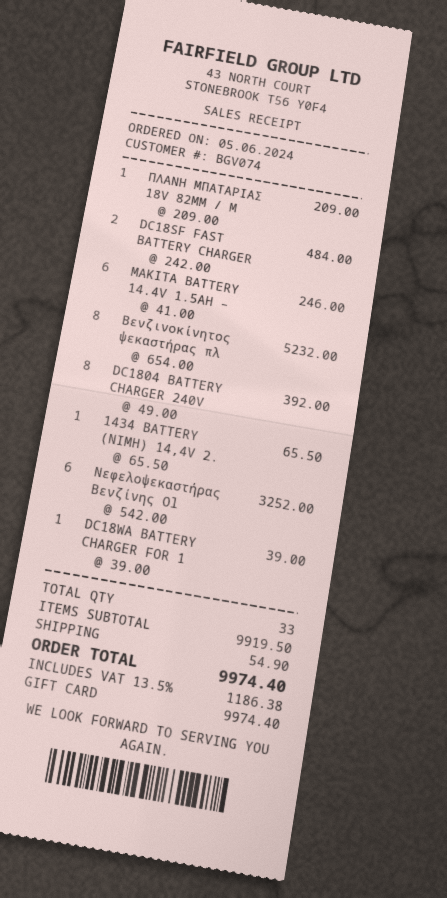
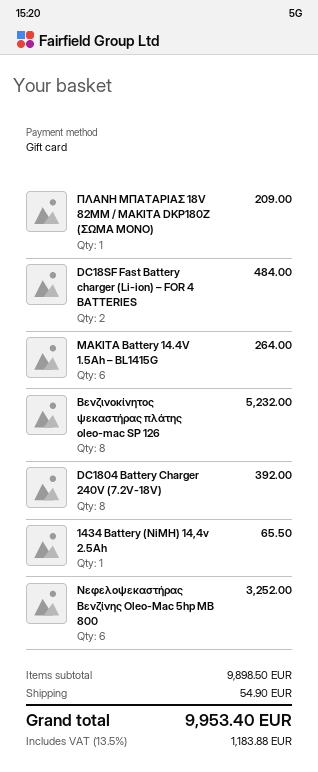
MAKITA BATTERY 14.4V 1.5AH –: 6 for 246.00 -> 6 for 264.00
DC18WA BATTERY CHARGER FOR 1: 1 for 39.00 -> none
subtotal: 9919.50 -> 9898.50
tax: 13.5% = 1186.38 -> 13.5% = 1183.88
total: 9974.40 -> 9953.40

